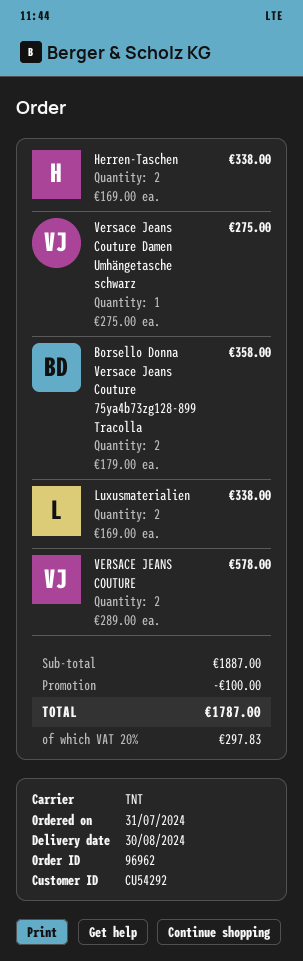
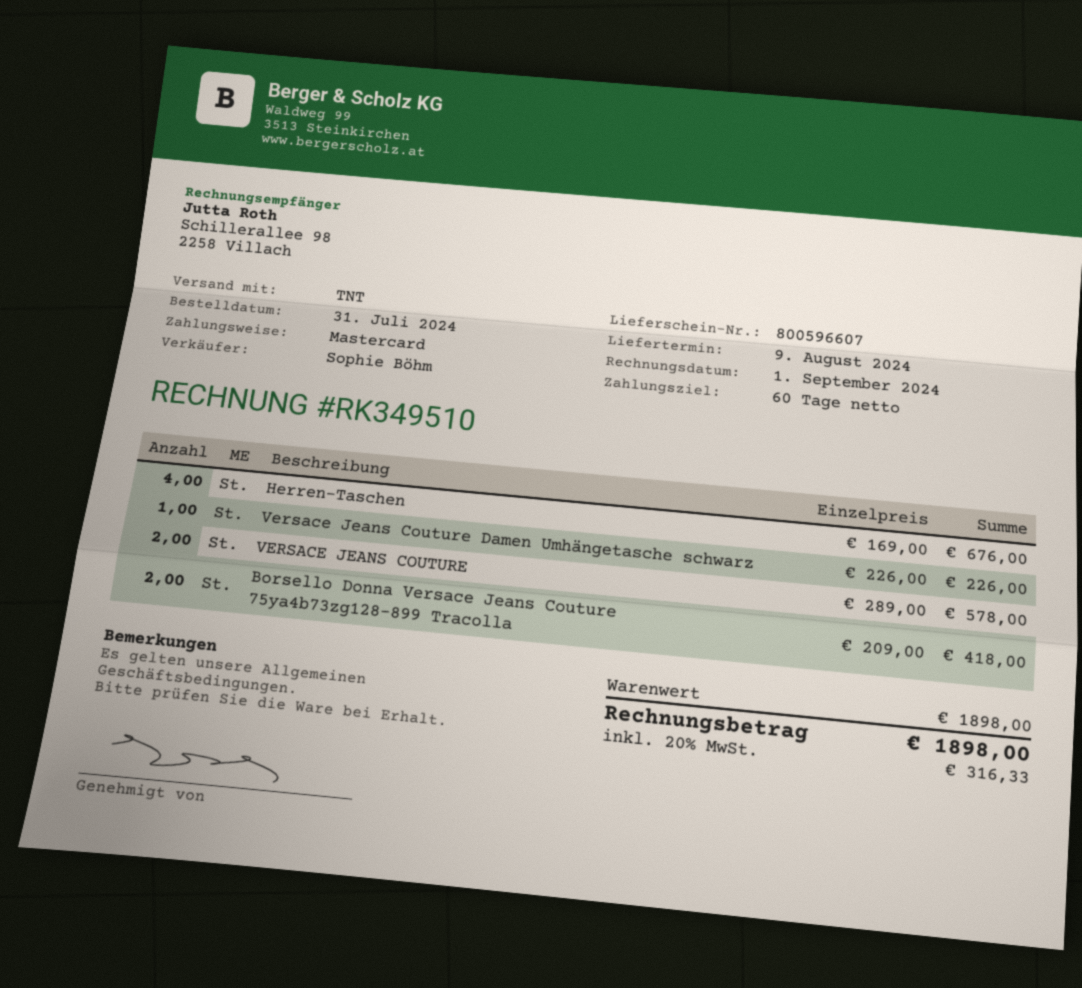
delivery date: 2024-08-30 -> 2024-08-09
Herren-Taschen: 2 x 169.00 = 338.00 -> 4 x 169.00 = 676.00
Versace Jeans Couture Damen Umhängetasche schwarz: 1 x 275.00 = 275.00 -> 1 x 226.00 = 226.00
Borsello Donna Versace Jeans Couture 75ya4b73zg128-899 Tracolla: 2 x 179.00 = 358.00 -> 2 x 209.00 = 418.00
Luxusmaterialien: 2 x 169.00 = 338.00 -> none
subtotal: 1887.00 -> 1898.00
discount: 100.00 -> none
tax: 20% = 297.83 -> 20% = 316.33
total: 1787.00 -> 1898.00

